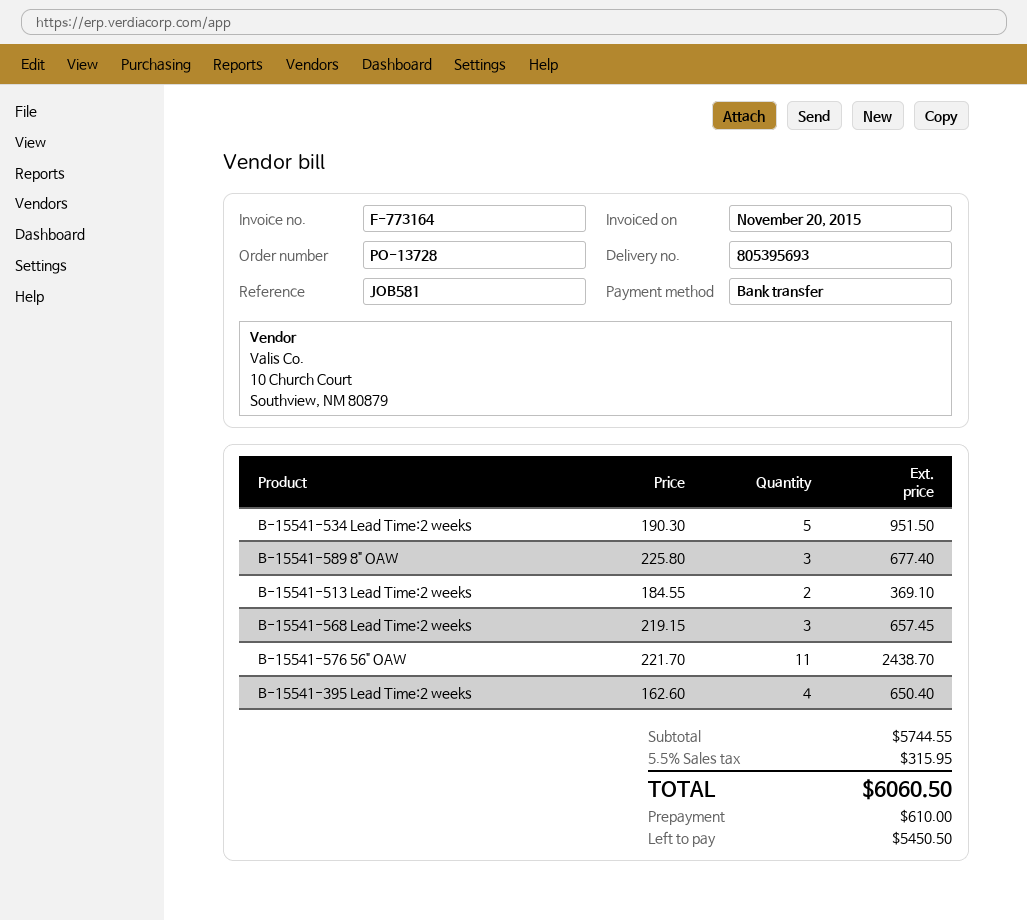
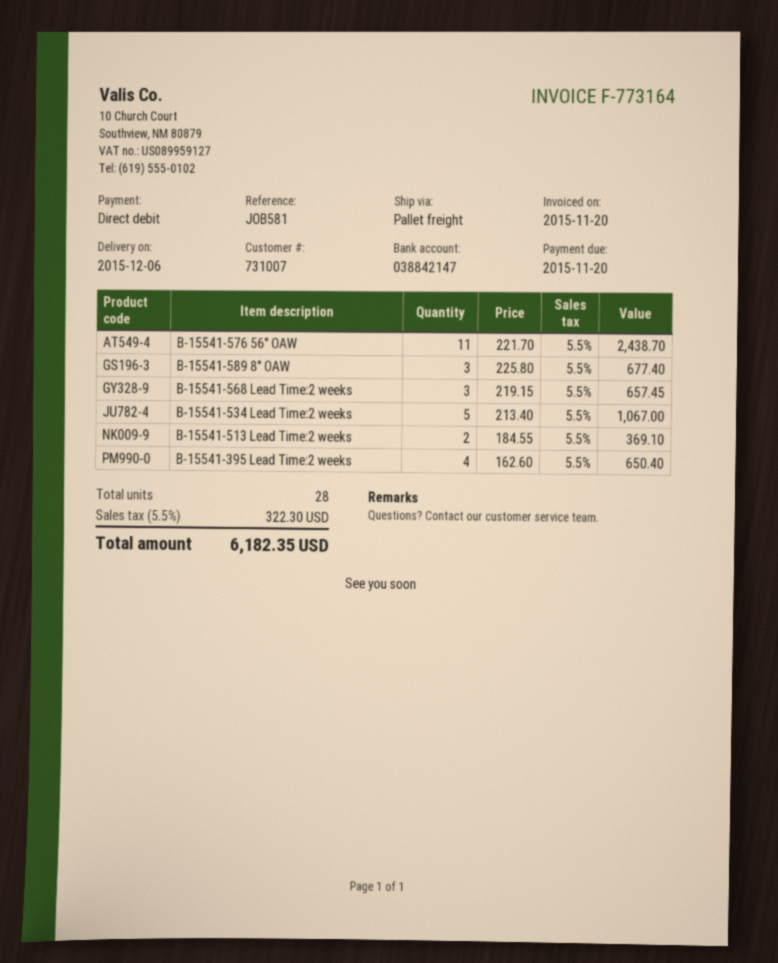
payment method: bank transfer -> direct debit
B-15541-534 Lead Time:2 weeks: 5 x 190.30 = 951.50 -> 5 x 213.40 = 1067.00
tax: 5.5% = 315.95 -> 5.5% = 322.30
total: 6060.50 -> 6182.35

